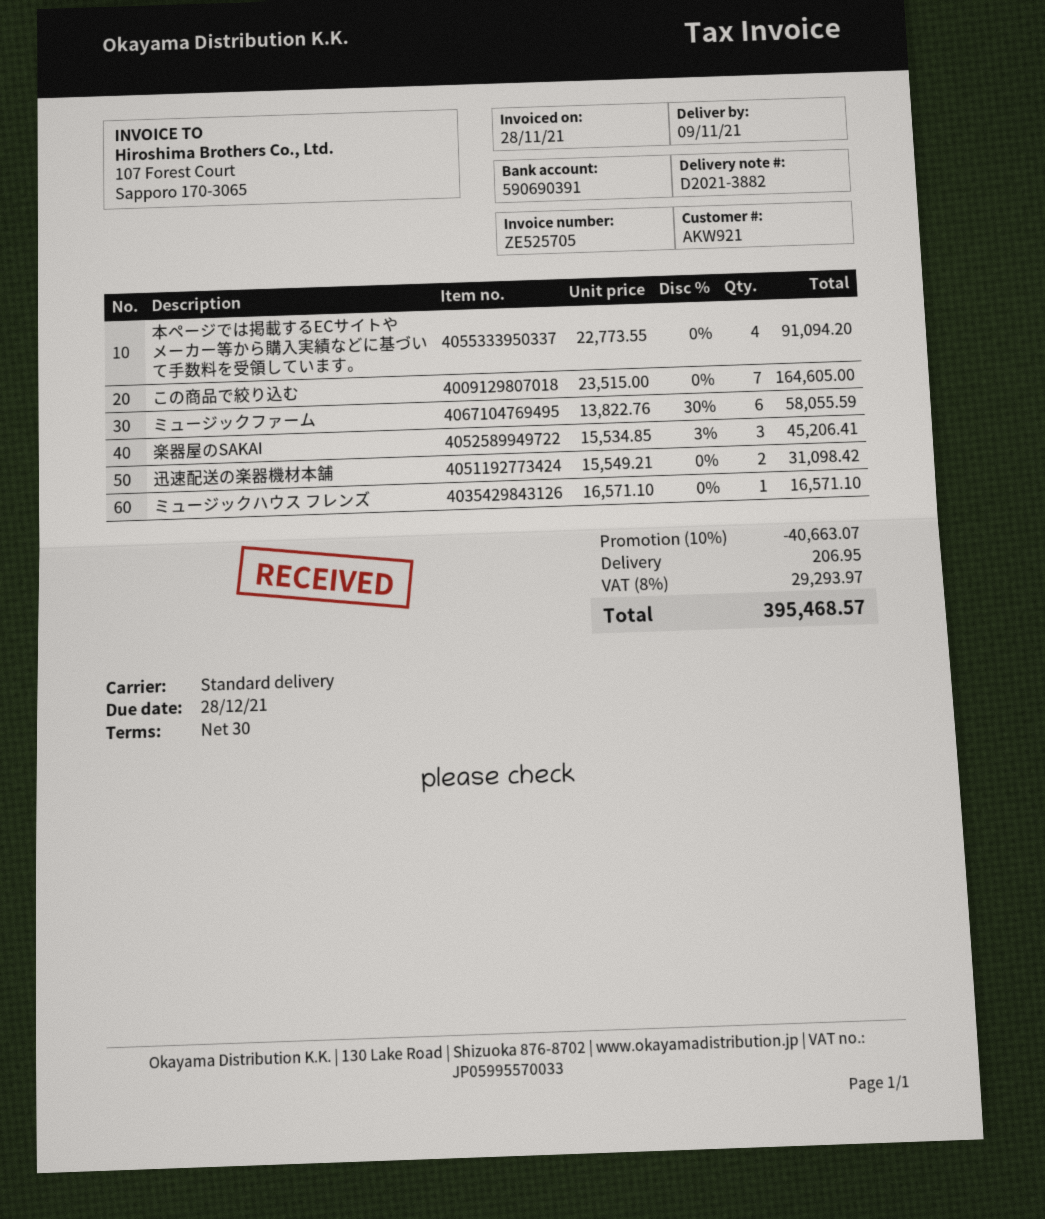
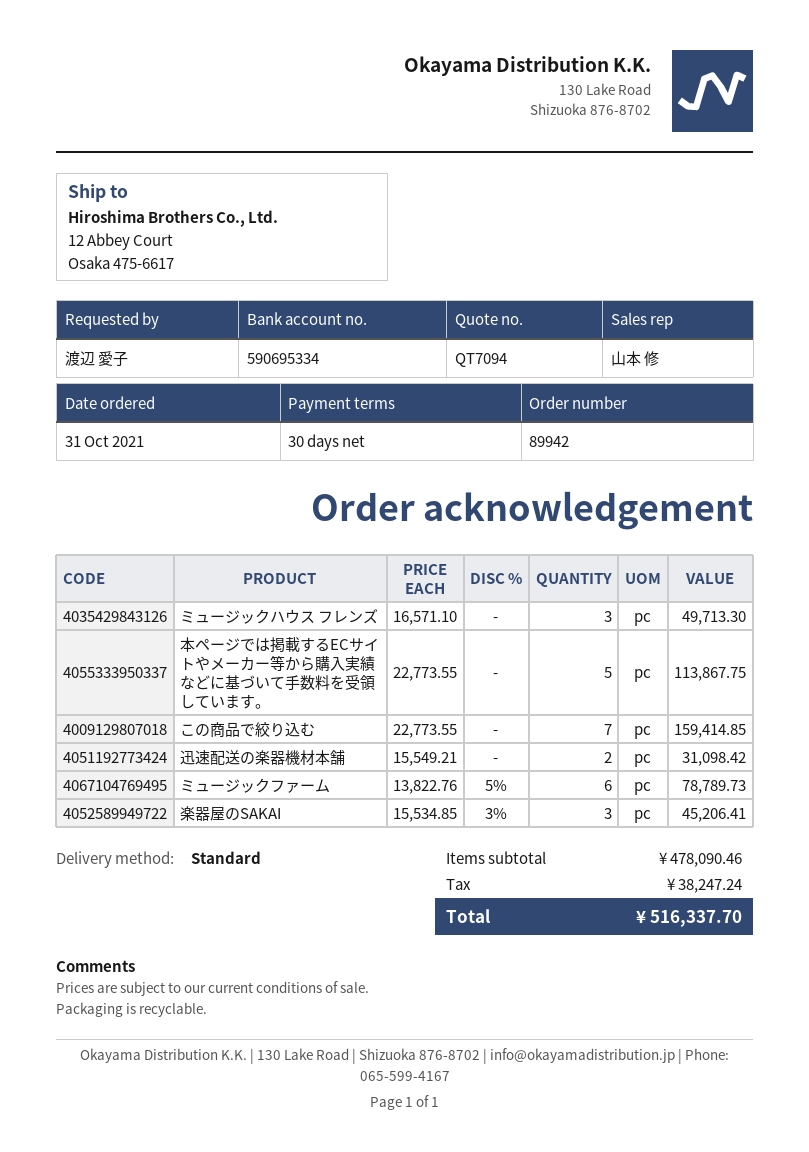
bank account: 590690391 -> 590695334
本ページでは掲載するECサイトやメーカー等から購入実績などに基づいて手数料を受領しています。: 4 x 22773.55 = 91094.20 -> 5 x 22773.55 = 113867.75
この商品で絞り込む: 7 x 23515.00 = 164605.00 -> 7 x 22773.55 = 159414.85
ミュージックファーム: 6 x 13822.76 - 30% = 58055.59 -> 6 x 13822.76 - 5% = 78789.73
ミュージックハウス フレンズ: 1 x 16571.10 = 16571.10 -> 3 x 16571.10 = 49713.30
discount: 10% = 40663.07 -> none
shipping: 206.95 -> none
tax: 29293.97 -> 38247.24
total: 395468.57 -> 516337.70

